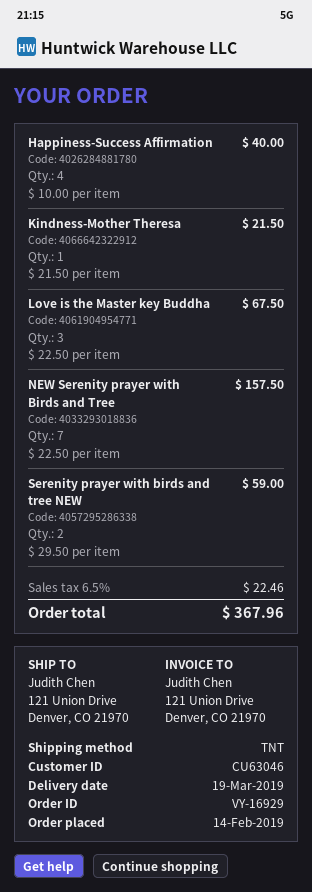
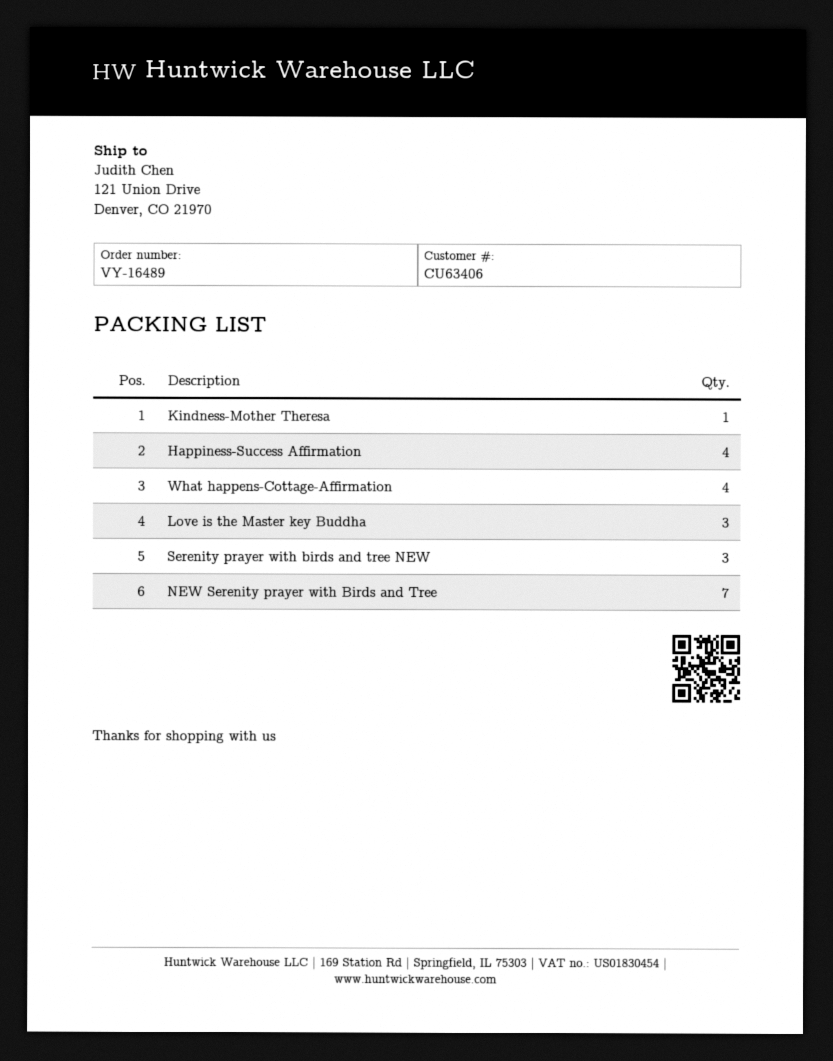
order number: VY-16929 -> VY-16489
customer number: CU63046 -> CU63406
Serenity prayer with birds and tree NEW: 2 -> 3
What happens-Cottage-Affirmation: none -> 4

